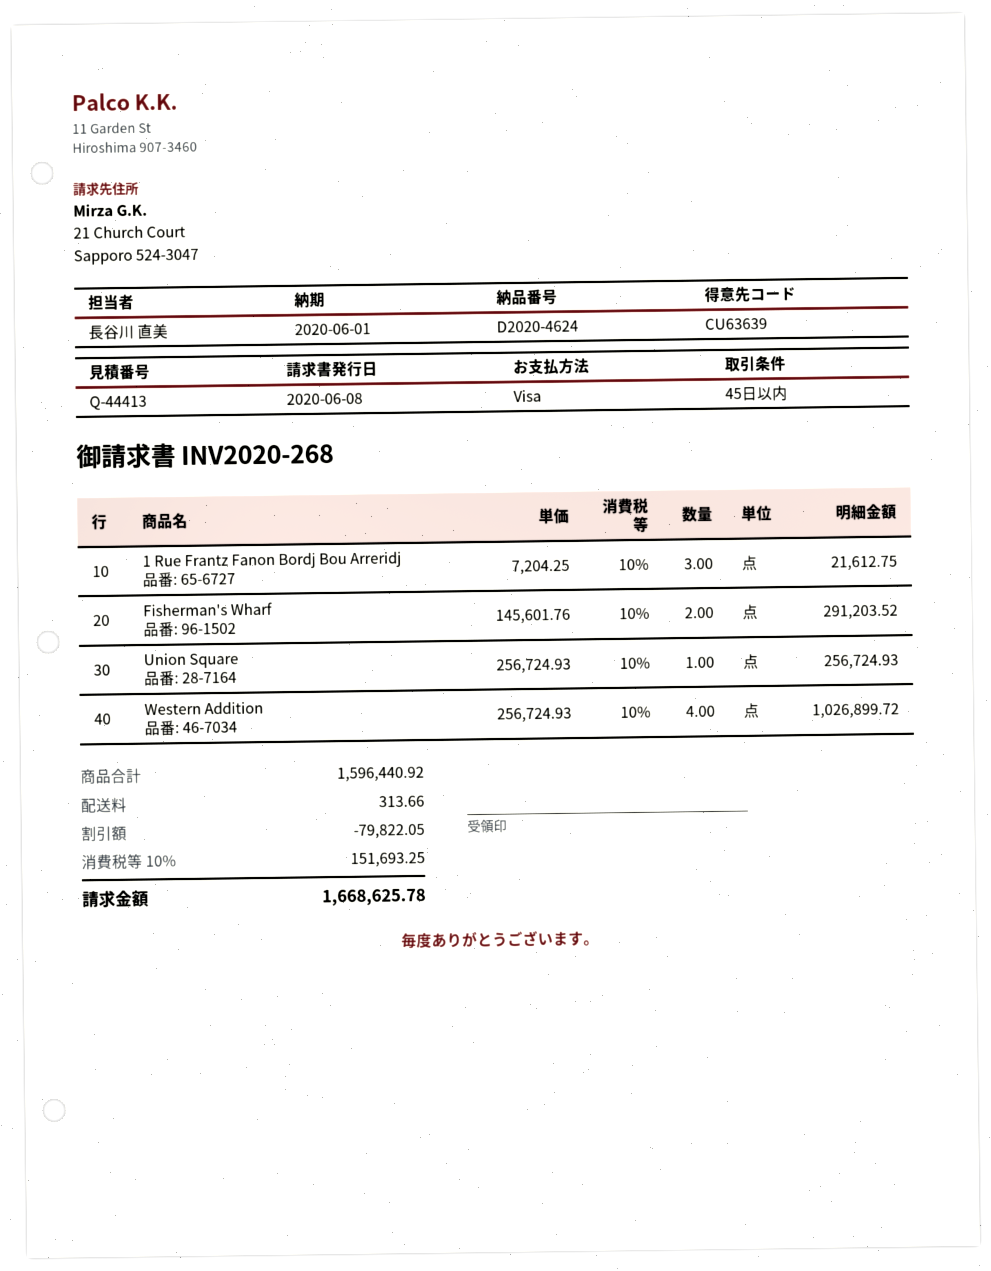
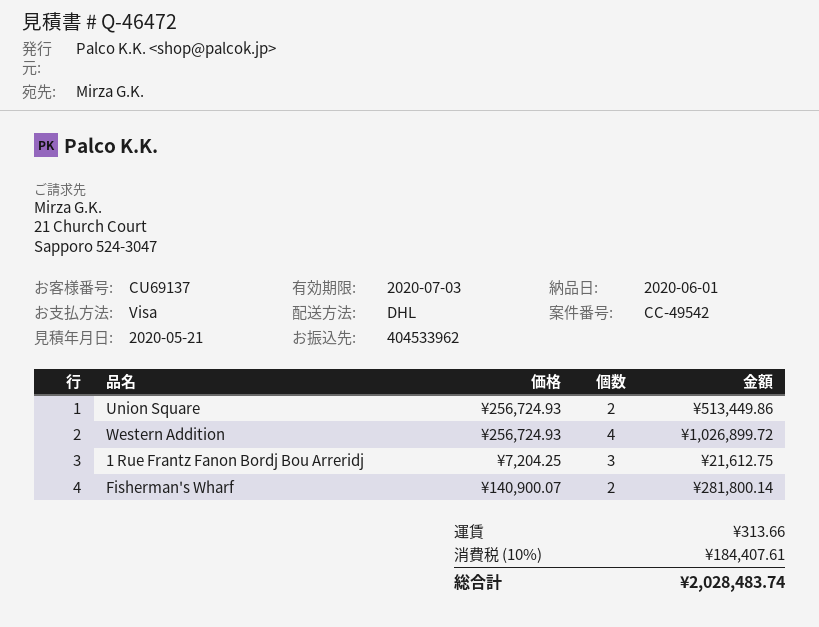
quote number: Q-44413 -> Q-46472
customer number: CU63639 -> CU69137
Fisherman's Wharf: 2 x 145601.76 = 291203.52 -> 2 x 140900.07 = 281800.14
Union Square: 1 x 256724.93 = 256724.93 -> 2 x 256724.93 = 513449.86
discount: 79822.05 -> none
tax: 10% = 151693.25 -> 10% = 184407.61
total: 1668625.78 -> 2028483.74

